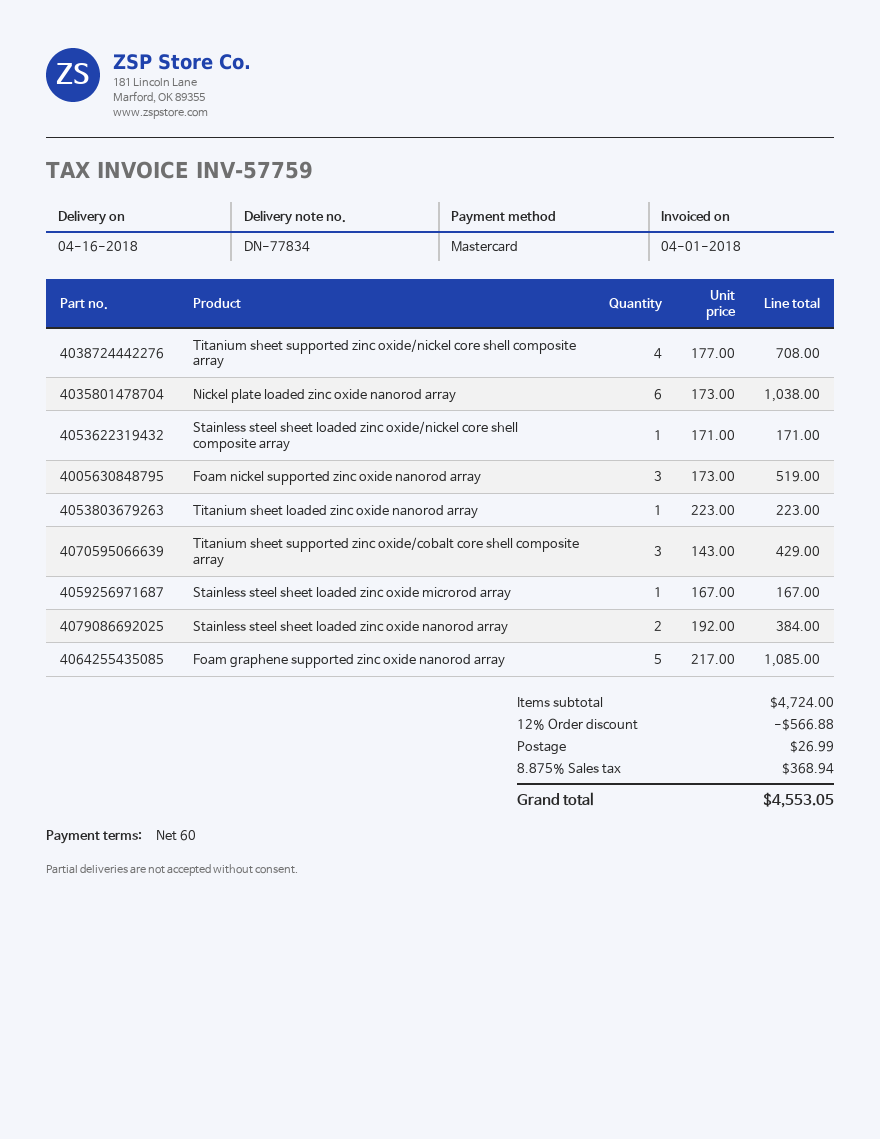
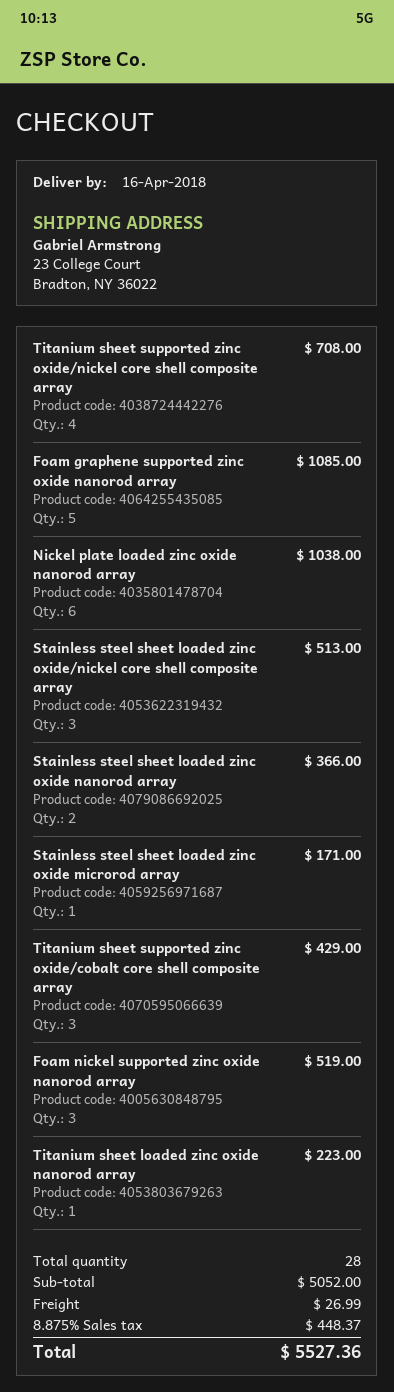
Stainless steel sheet loaded zinc oxide/nickel core shell composite array: 1 for 171.00 -> 3 for 513.00
Stainless steel sheet loaded zinc oxide microrod array: 1 for 167.00 -> 1 for 171.00
Stainless steel sheet loaded zinc oxide nanorod array: 2 for 384.00 -> 2 for 366.00
subtotal: 4724.00 -> 5052.00
discount: 12% = 566.88 -> none
tax: 8.875% = 368.94 -> 8.875% = 448.37
total: 4553.05 -> 5527.36

